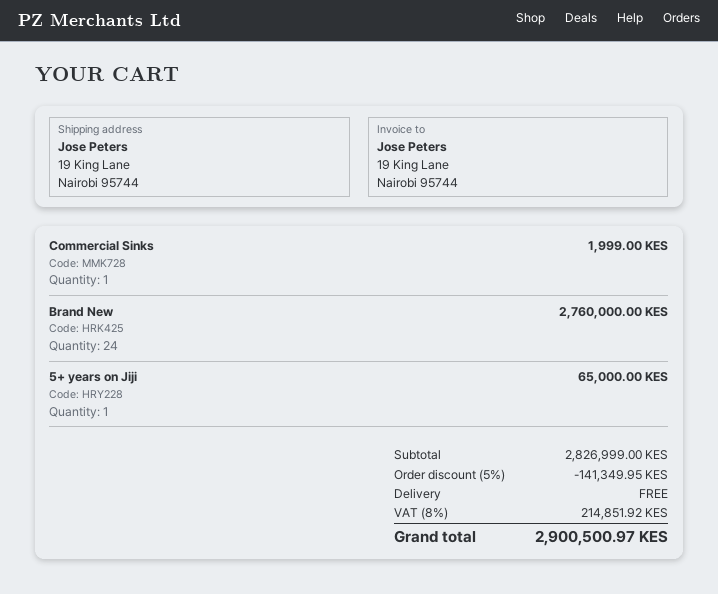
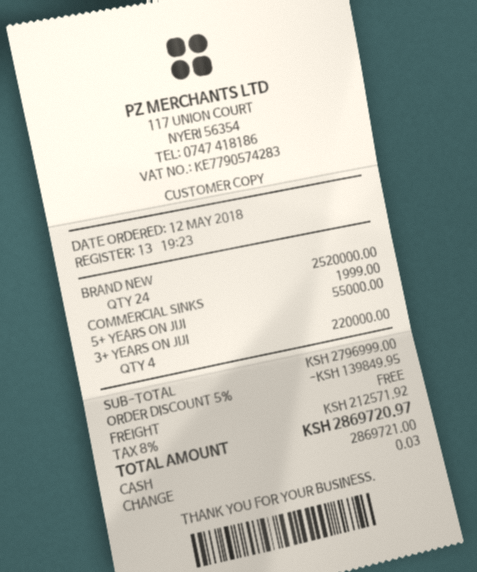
Brand New: 24 for 2760000.00 -> 24 for 2520000.00
5+ years on Jiji: 1 for 65000.00 -> 1 for 55000.00
3+ YEARS ON JIJI: none -> 4 for 220000.00
subtotal: 2826999.00 -> 2796999.00
discount: 5% = 141349.95 -> 5% = 139849.95
tax: 8% = 214851.92 -> 8% = 212571.92
total: 2900500.97 -> 2869720.97

